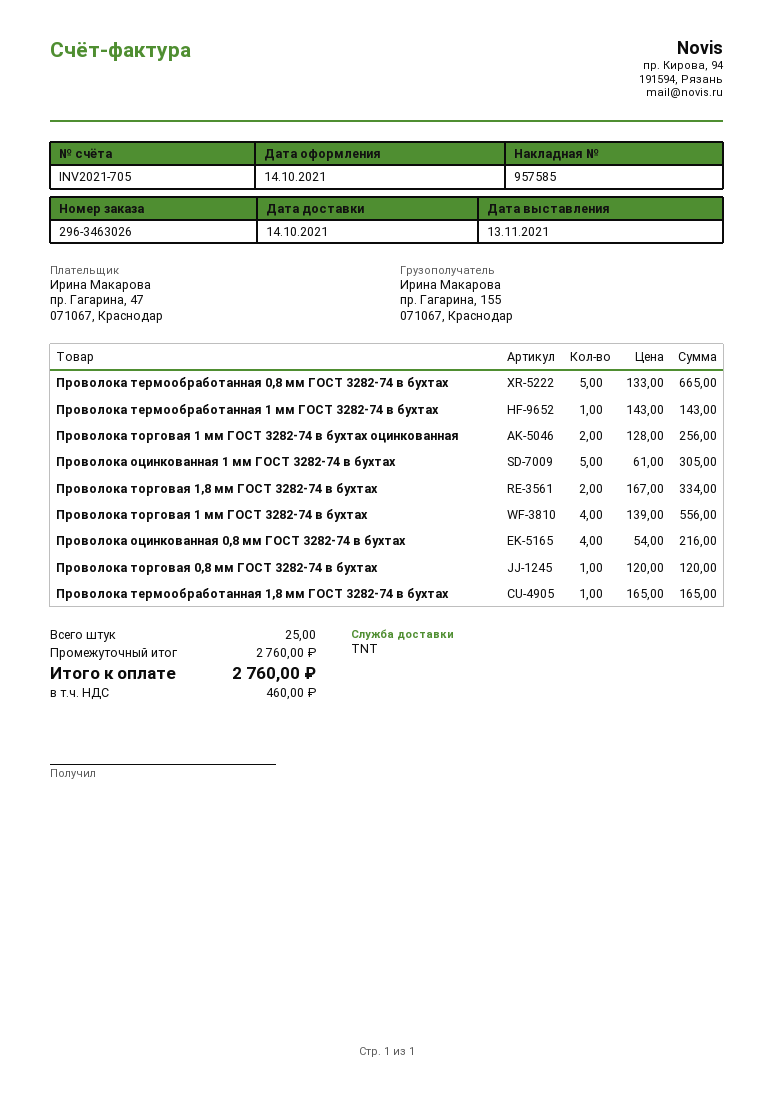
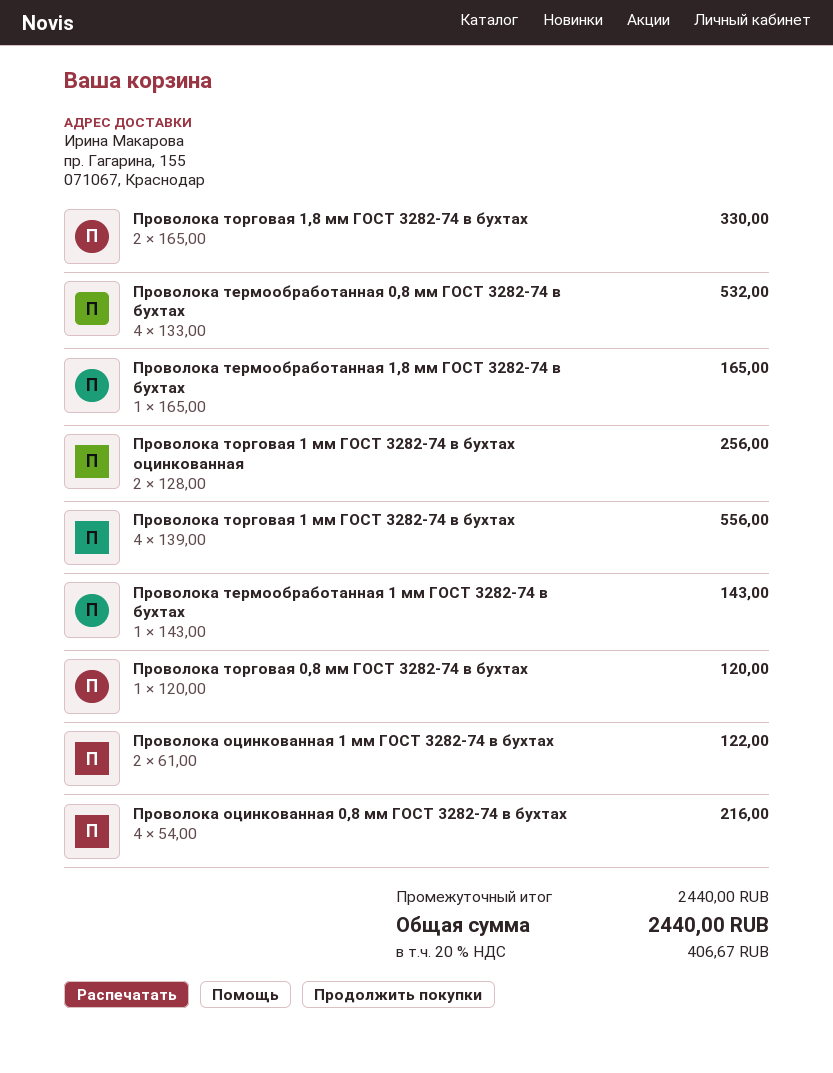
Проволока термообработанная 0,8 мм ГОСТ 3282-74 в бухтах: 5 x 133.00 = 665.00 -> 4 x 133.00 = 532.00
Проволока оцинкованная 1 мм ГОСТ 3282-74 в бухтах: 5 x 61.00 = 305.00 -> 2 x 61.00 = 122.00
Проволока торговая 1,8 мм ГОСТ 3282-74 в бухтах: 2 x 167.00 = 334.00 -> 2 x 165.00 = 330.00
subtotal: 2760.00 -> 2440.00
tax: 460.00 -> 406.67
total: 2760.00 -> 2440.00

